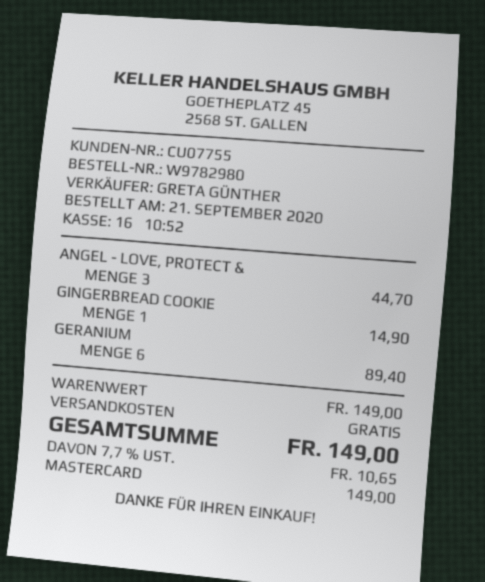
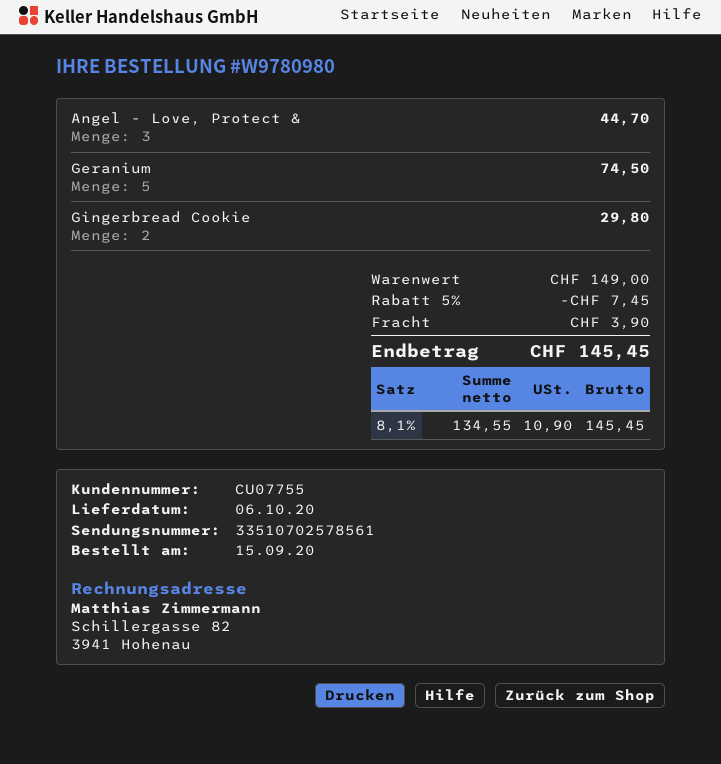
order number: W9782980 -> W9780980
order date: 2020-09-21 -> 2020-09-15
GINGERBREAD COOKIE: 1 for 14.90 -> 2 for 29.80
GERANIUM: 6 for 89.40 -> 5 for 74.50
discount: none -> 5% = 7.45
shipping: 0.00 -> 3.90
tax: 7.7% = 10.65 -> 8.1% = 10.90
total: 149.00 -> 145.45

